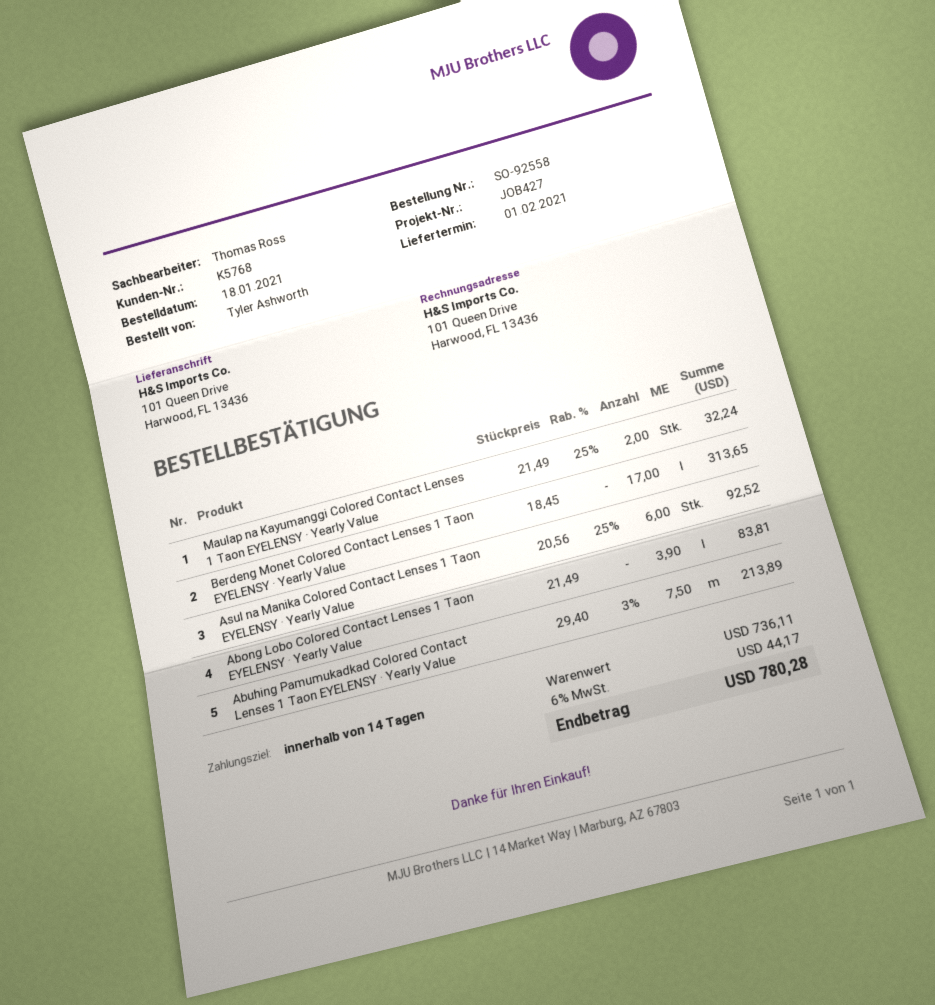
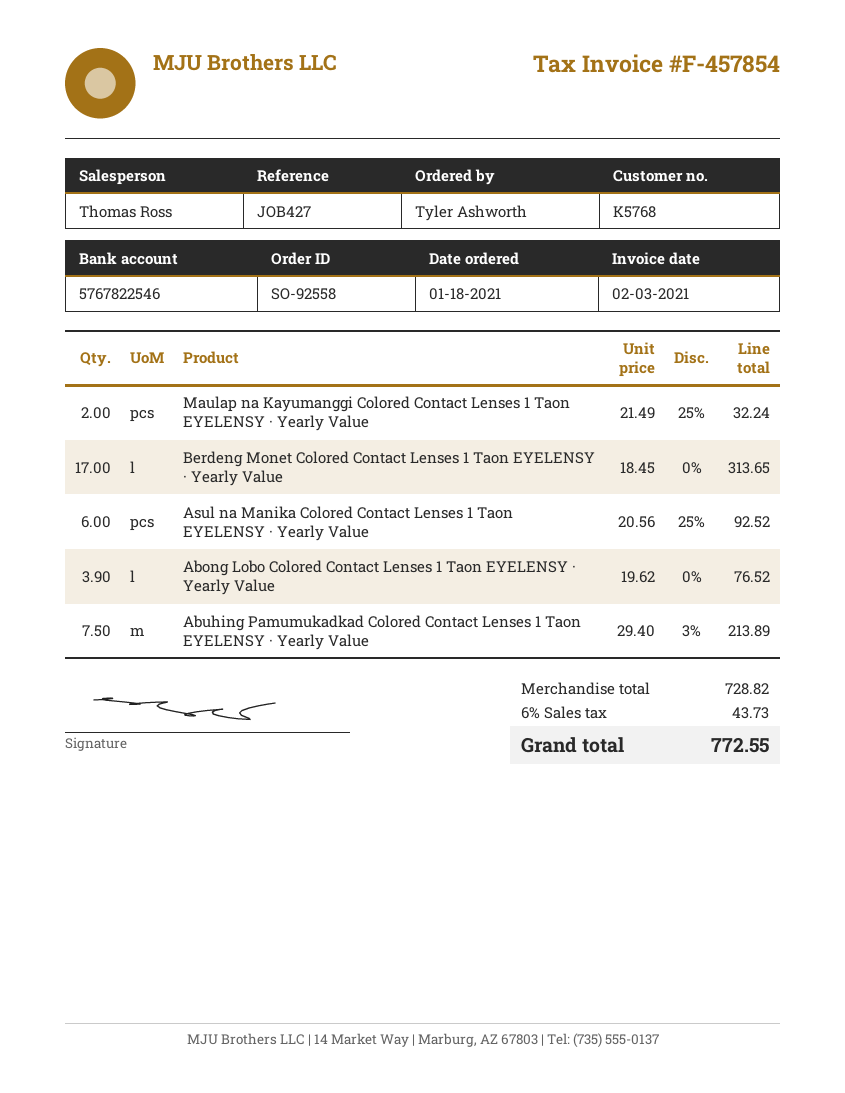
Abong Lobo Colored Contact Lenses 1 Taon EYELENSY · Yearly Value: 3.9 x 21.49 = 83.81 -> 3.9 x 19.62 = 76.52
subtotal: 736.11 -> 728.82
tax: 6% = 44.17 -> 6% = 43.73
total: 780.28 -> 772.55

